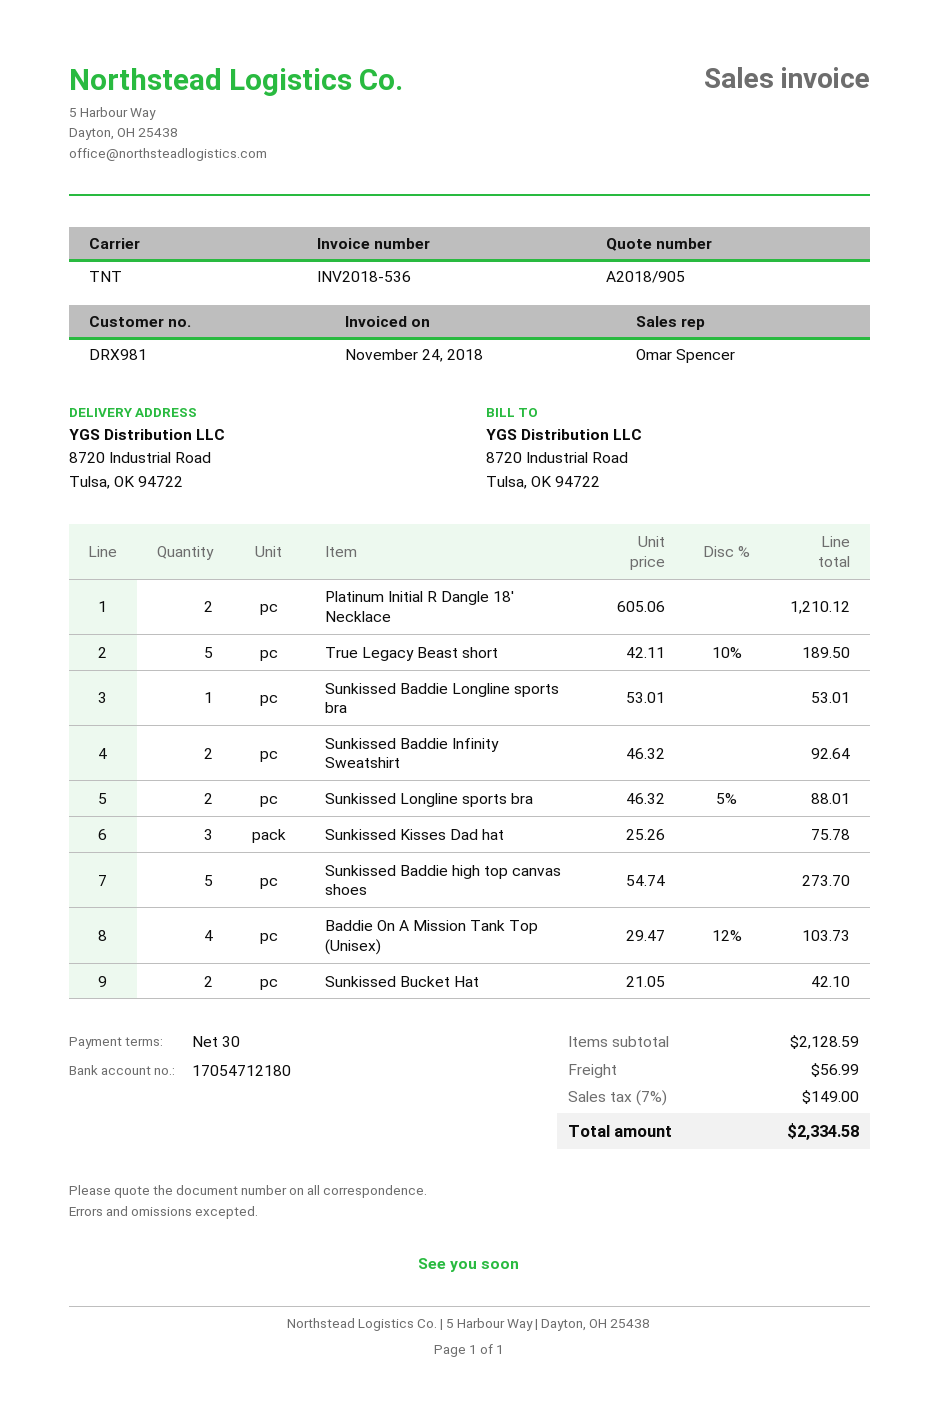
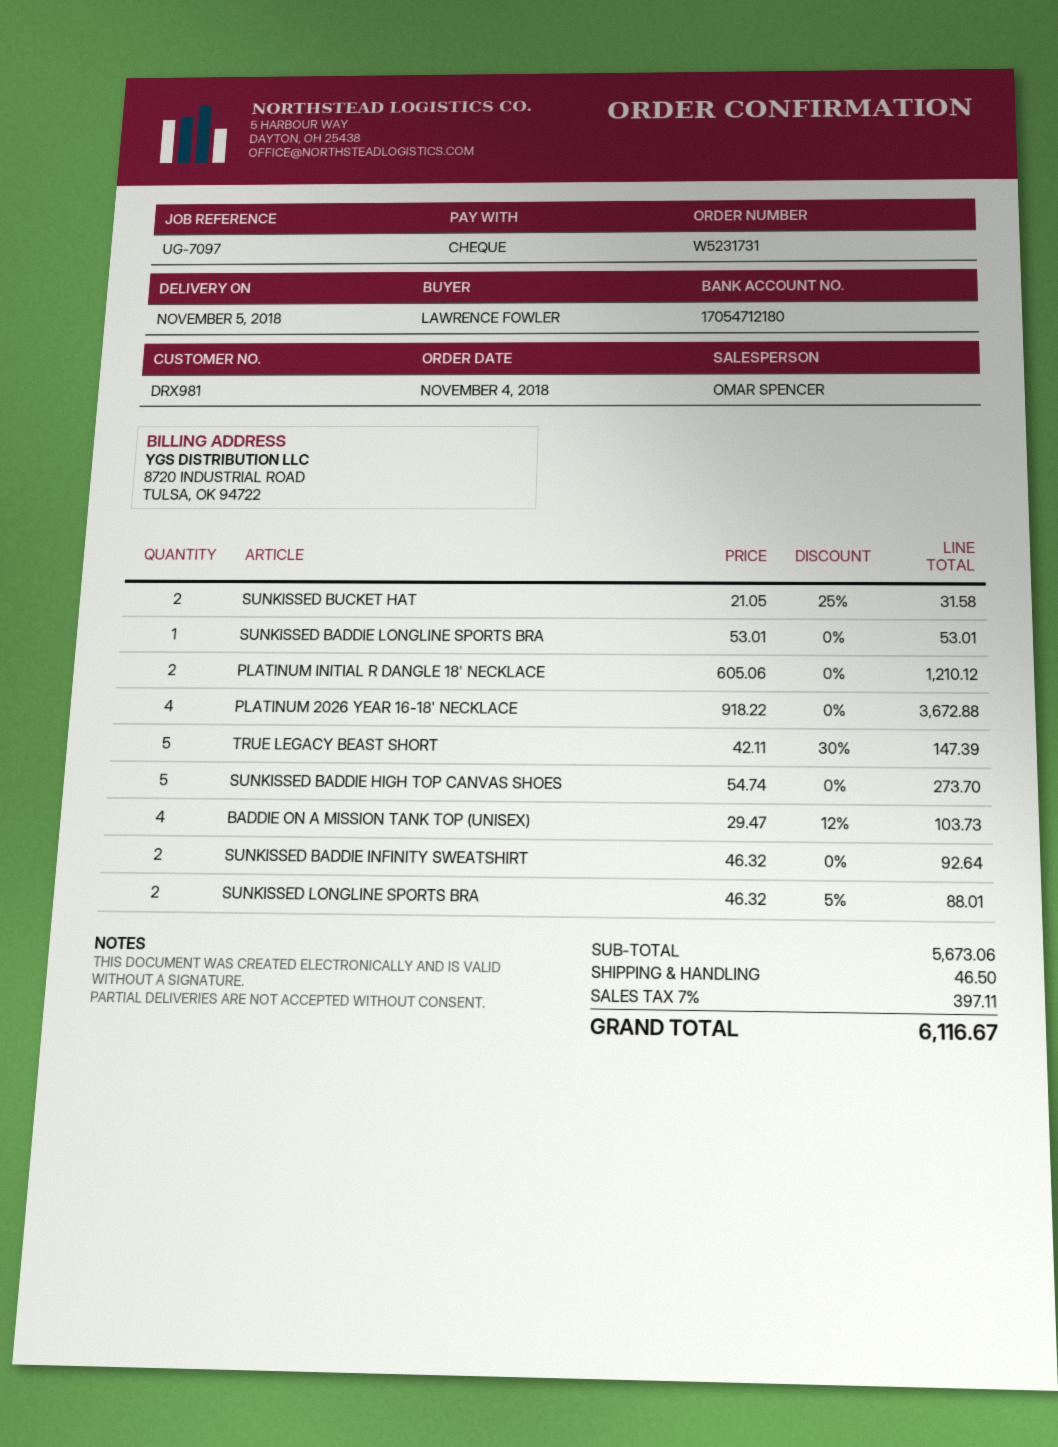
True Legacy Beast short: 5 x 42.11 - 10% = 189.50 -> 5 x 42.11 - 30% = 147.39
Sunkissed Kisses Dad hat: 3 x 25.26 = 75.78 -> none
Sunkissed Bucket Hat: 2 x 21.05 = 42.10 -> 2 x 21.05 - 25% = 31.58
PLATINUM 2026 YEAR 16-18' NECKLACE: none -> 4 x 918.22 = 3672.88
subtotal: 2128.59 -> 5673.06
shipping: 56.99 -> 46.50
tax: 7% = 149.00 -> 7% = 397.11
total: 2334.58 -> 6116.67

